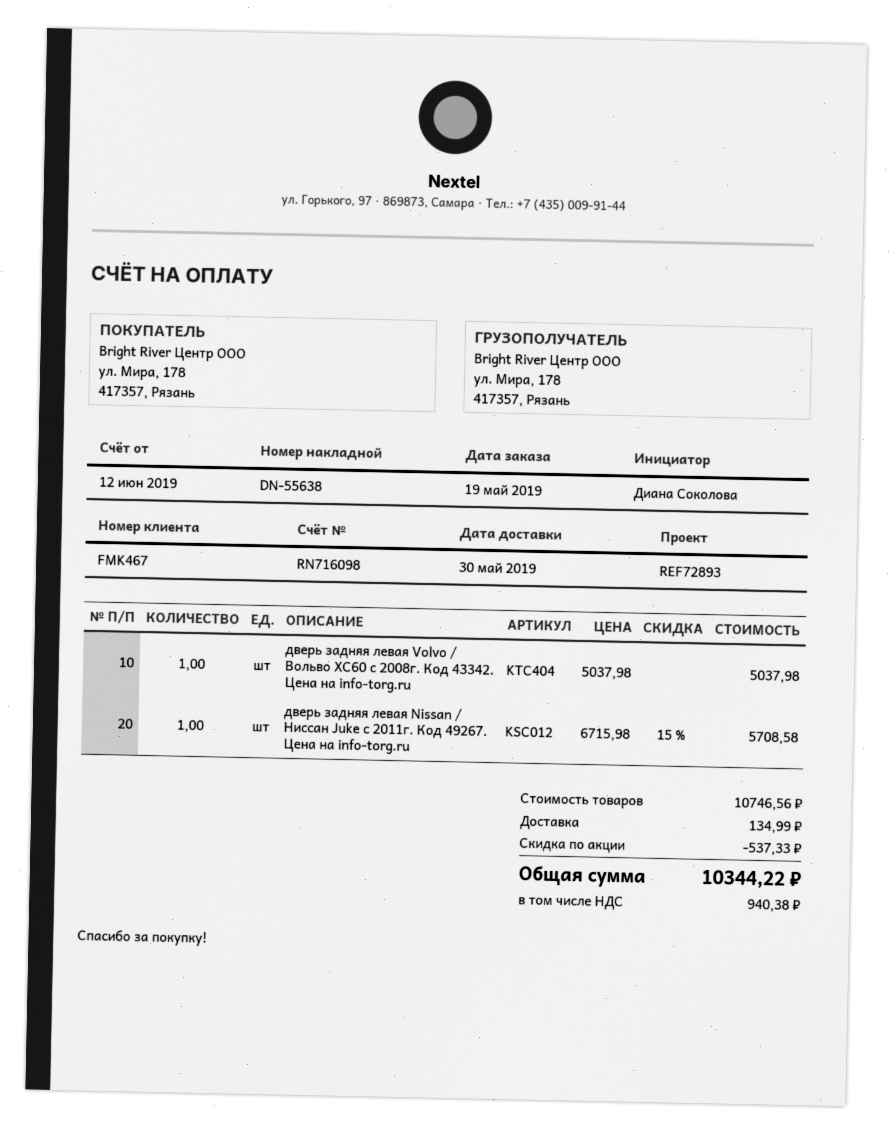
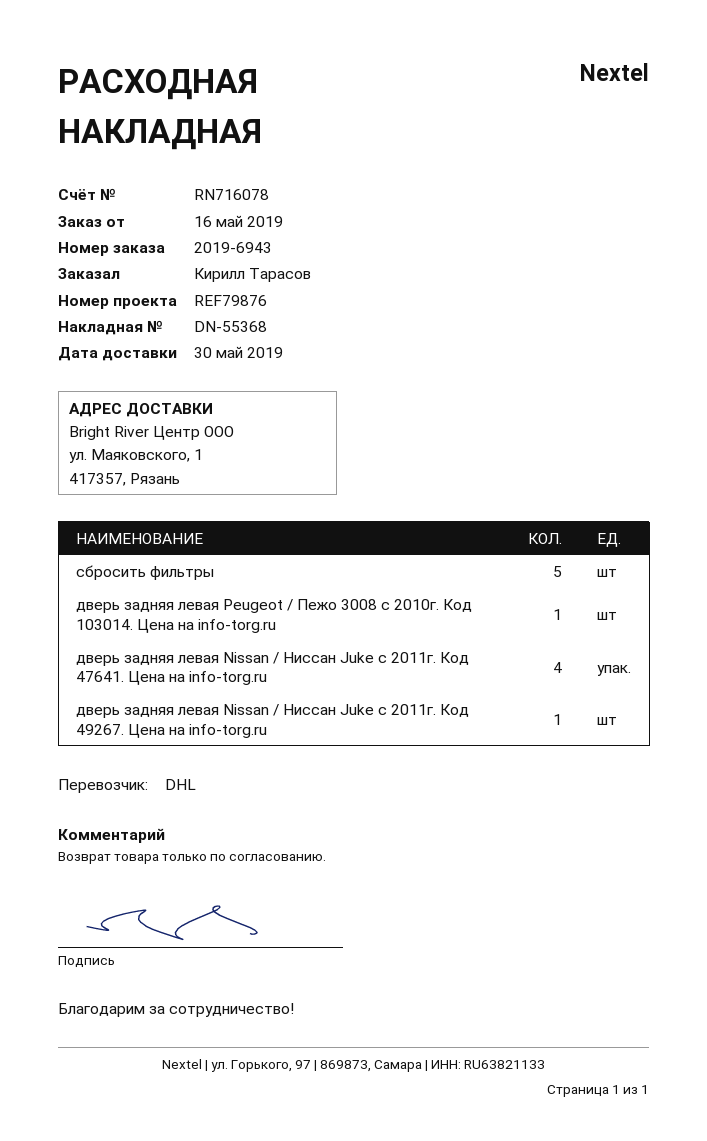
order date: 2019-05-19 -> 2019-05-16
delivery note number: DN-55638 -> DN-55368
invoice number: RN716098 -> RN716078
reference: REF72893 -> REF79876
ordered by: Диана Соколова -> Кирилл Тарасов
ship to: ул. Мира, 178, 417357, Рязань -> ул. Маяковского, 1, 417357, Рязань
дверь задняя левая Volvo / Вольво XC60 с 2008г. Код 43342. Цена на info-torg.ru: 1 -> none
сбросить фильтры: none -> 5
дверь задняя левая Peugeot / Пежо 3008 с 2010г. Код 103014. Цена на info-torg.ru: none -> 1
дверь задняя левая Nissan / Ниссан Juke с 2011г. Код 47641. Цена на info-torg.ru: none -> 4

